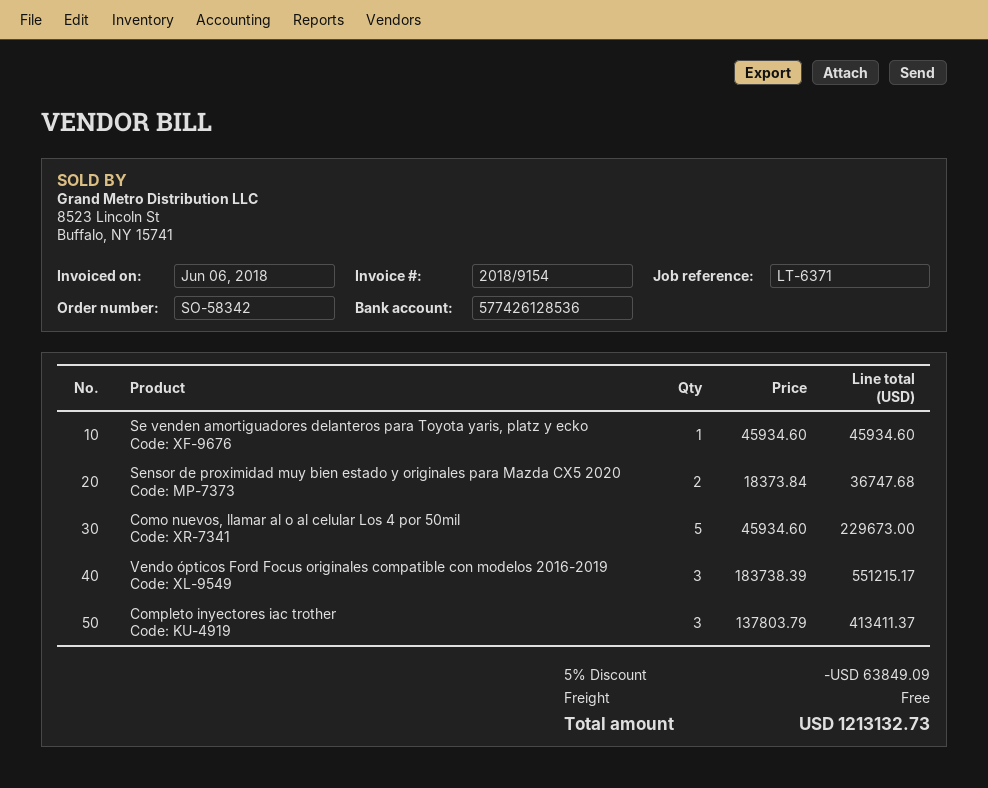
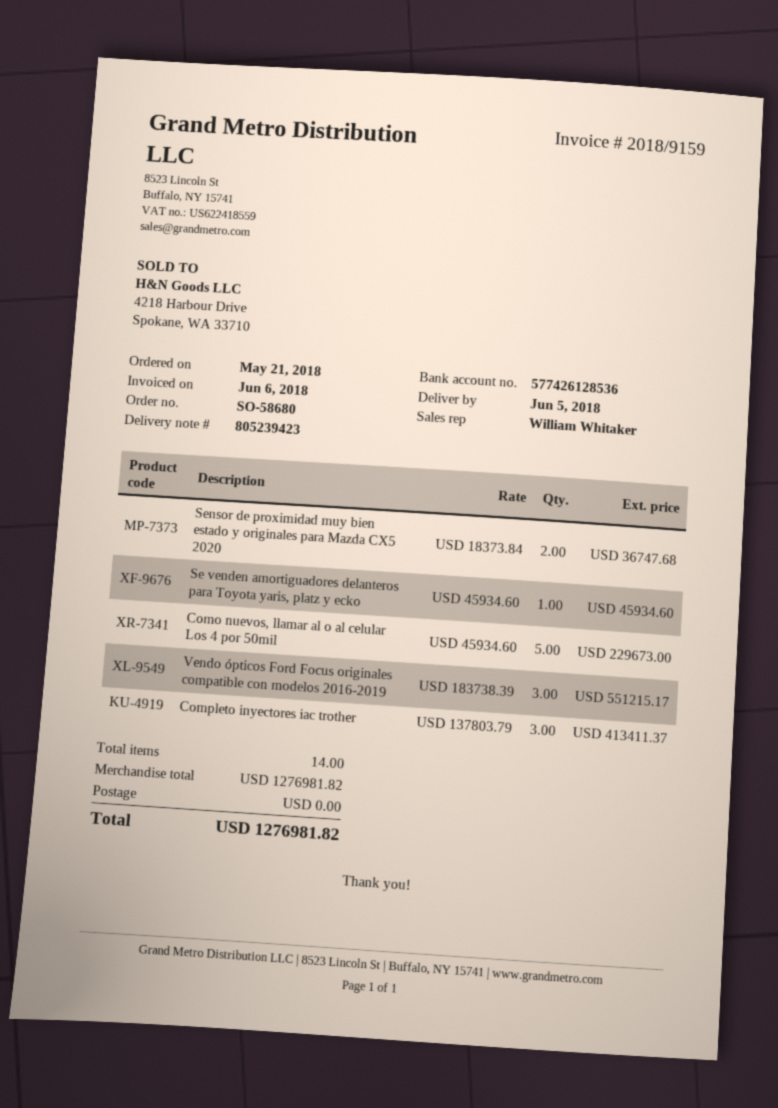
order number: SO-58342 -> SO-58680
invoice number: 2018/9154 -> 2018/9159
discount: 5% = 63849.09 -> none
total: 1213132.73 -> 1276981.82

